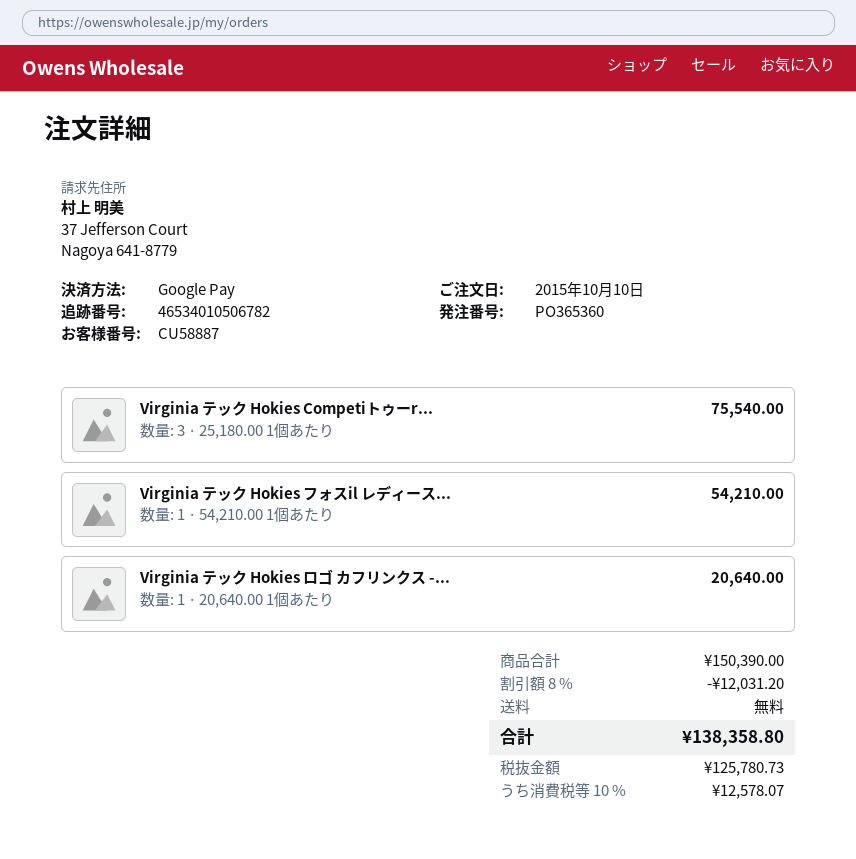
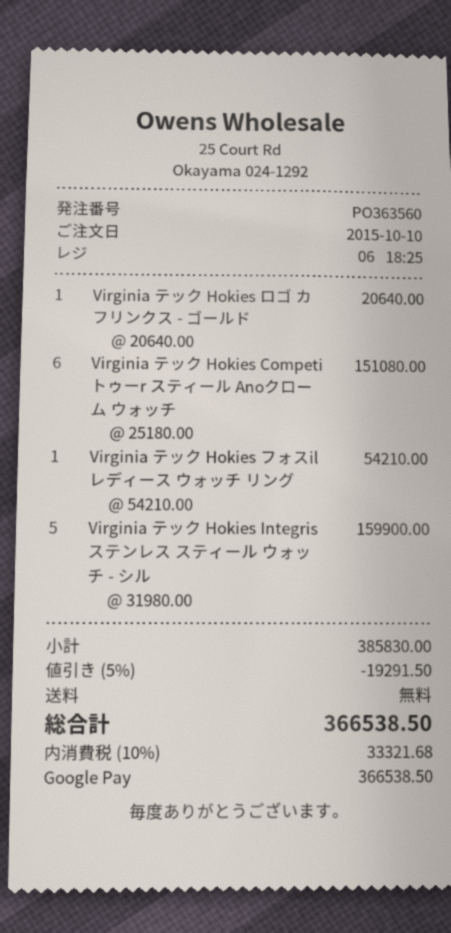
order number: PO365360 -> PO363560
Virginia テック Hokies Competiトゥーr...: 3 x 25180.00 = 75540.00 -> 6 x 25180.00 = 151080.00
Virginia テック Hokies Integris ステンレス スティール ウォッチ - シル: none -> 5 x 31980.00 = 159900.00
subtotal: 150390.00 -> 385830.00
discount: 8% = 12031.20 -> 5% = 19291.50
tax: 10% = 12578.07 -> 10% = 33321.68
total: 138358.80 -> 366538.50

